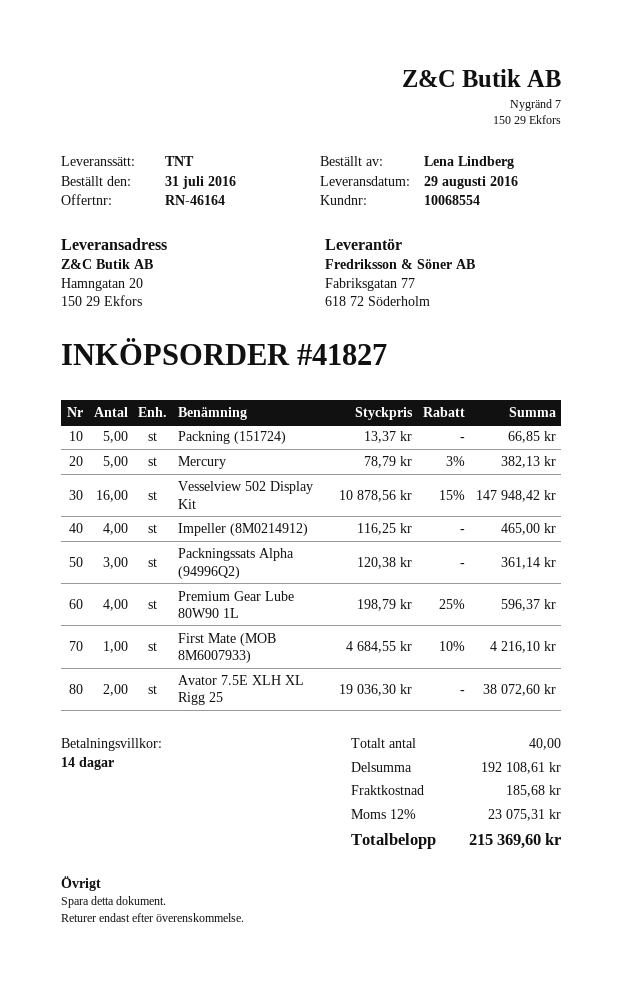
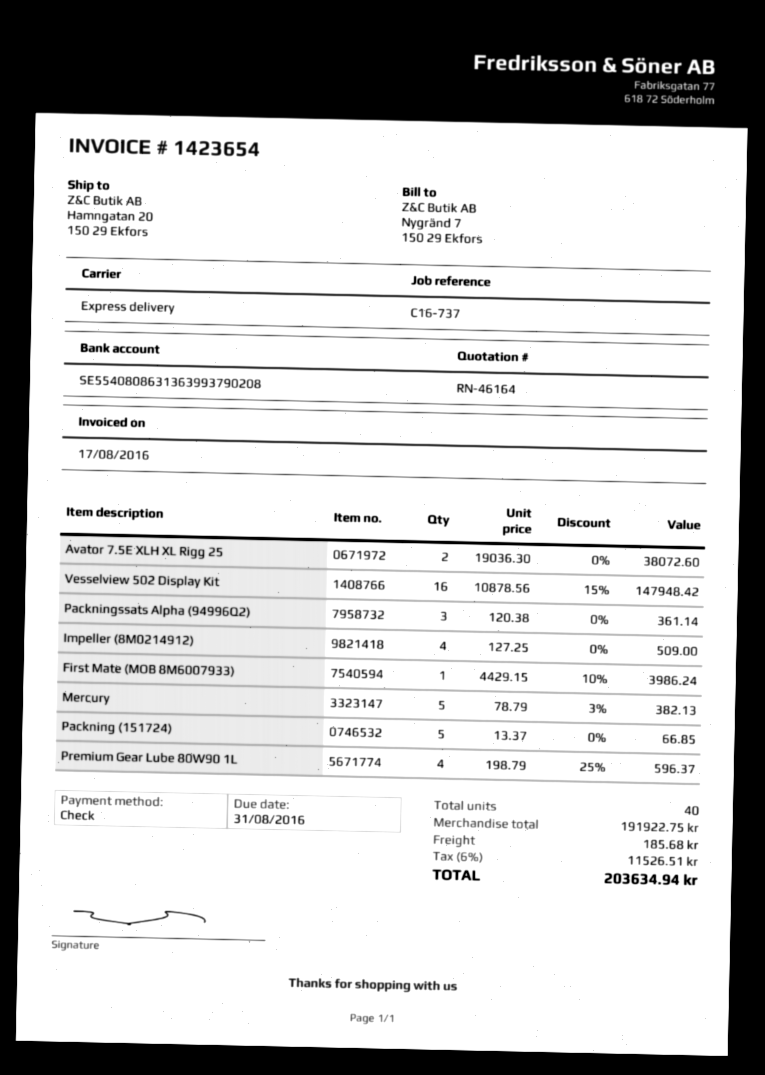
shipping method: TNT -> express
Impeller (8M0214912): 4 x 116.25 = 465.00 -> 4 x 127.25 = 509.00
First Mate (MOB 8M6007933): 1 x 4684.55 - 10% = 4216.10 -> 1 x 4429.15 - 10% = 3986.24
subtotal: 192108.61 -> 191922.75
tax: 12% = 23075.31 -> 6% = 11526.51
total: 215369.60 -> 203634.94

